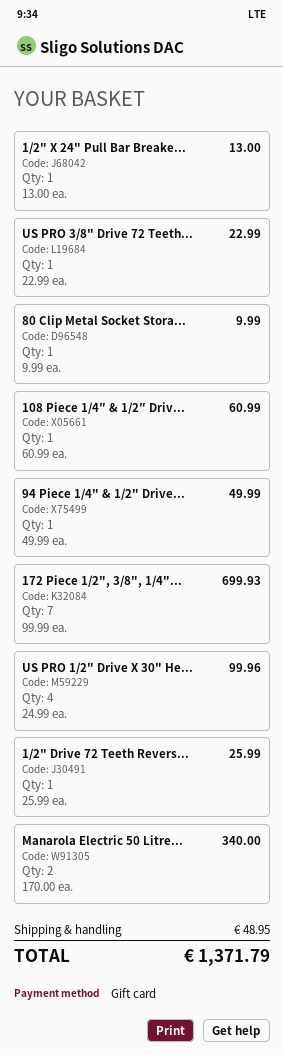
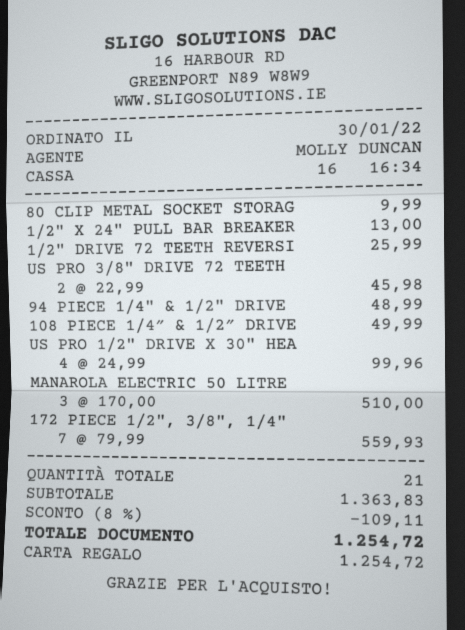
US PRO 3/8" Drive 72 Teeth...: 1 x 22.99 = 22.99 -> 2 x 22.99 = 45.98
108 Piece 1/4″ & 1/2″ Driv...: 1 x 60.99 = 60.99 -> 1 x 49.99 = 49.99
94 Piece 1/4" & 1/2" Drive...: 1 x 49.99 = 49.99 -> 1 x 48.99 = 48.99
172 Piece 1/2", 3/8", 1/4"...: 7 x 99.99 = 699.93 -> 7 x 79.99 = 559.93
Manarola Electric 50 Litre...: 2 x 170.00 = 340.00 -> 3 x 170.00 = 510.00
discount: none -> 8% = 109.11
shipping: 48.95 -> none
total: 1371.79 -> 1254.72

